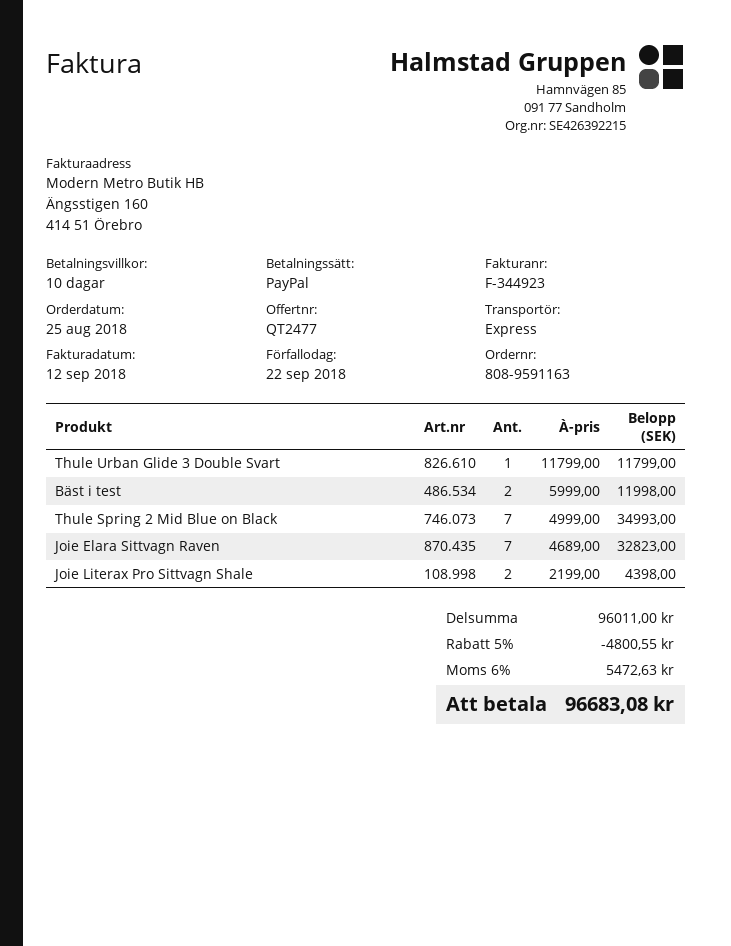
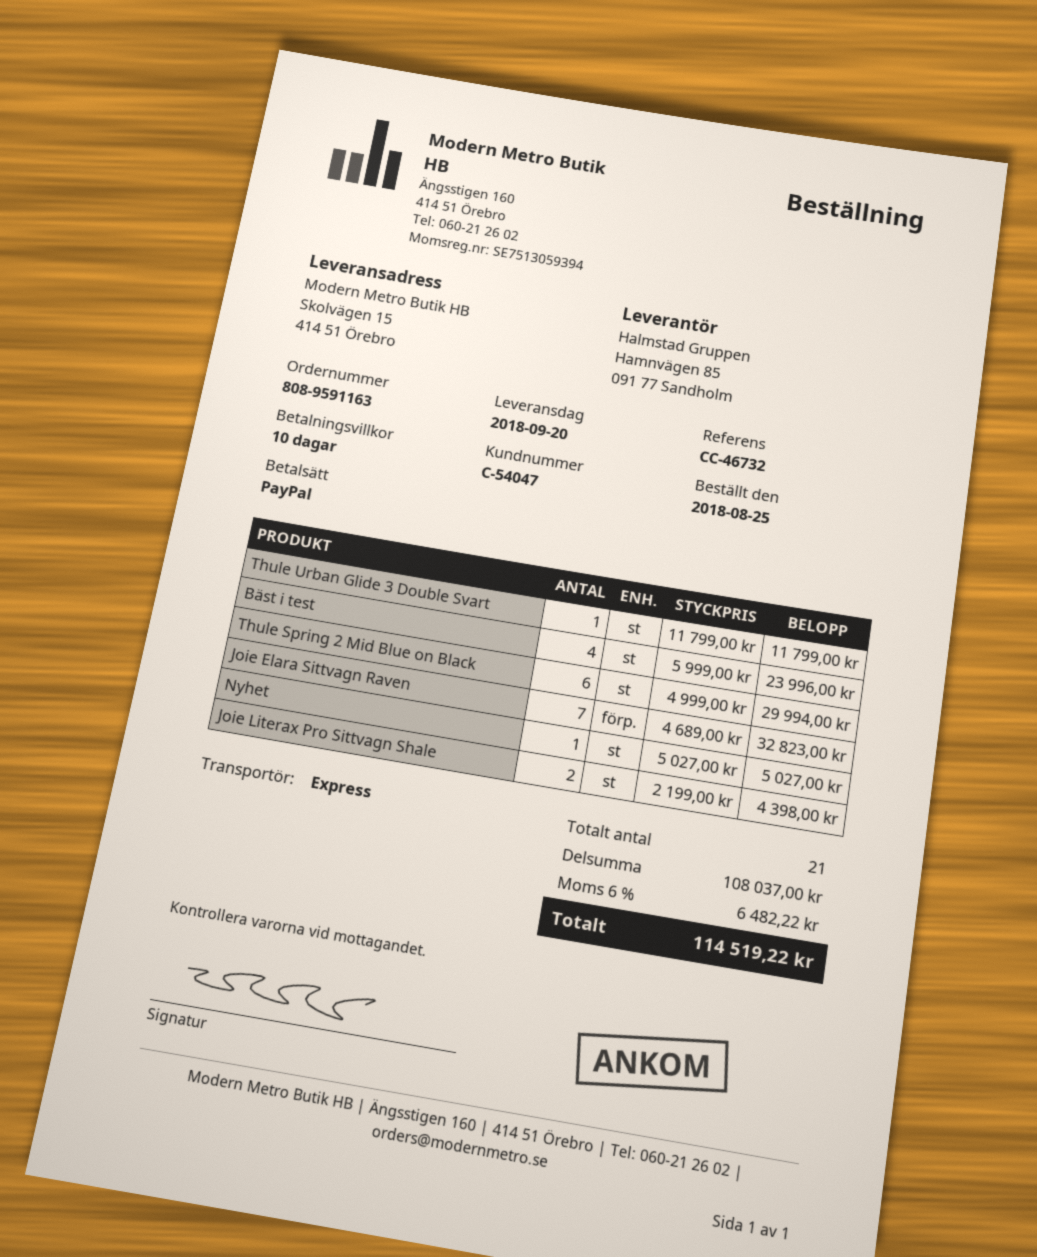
Bäst i test: 2 x 5999.00 = 11998.00 -> 4 x 5999.00 = 23996.00
Thule Spring 2 Mid Blue on Black: 7 x 4999.00 = 34993.00 -> 6 x 4999.00 = 29994.00
Nyhet: none -> 1 x 5027.00 = 5027.00
subtotal: 96011.00 -> 108037.00
discount: 5% = 4800.55 -> none
tax: 6% = 5472.63 -> 6% = 6482.22
total: 96683.08 -> 114519.22

